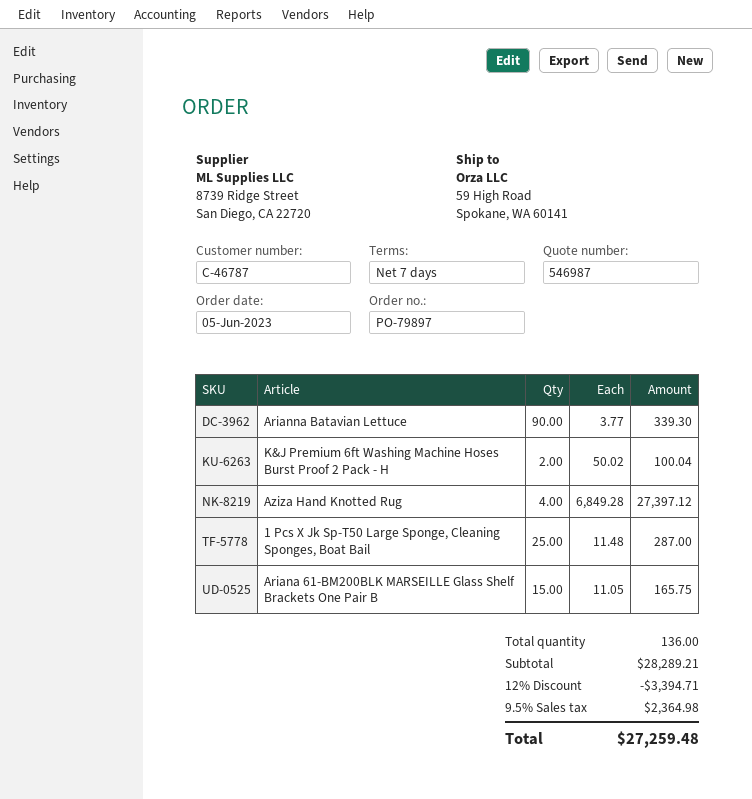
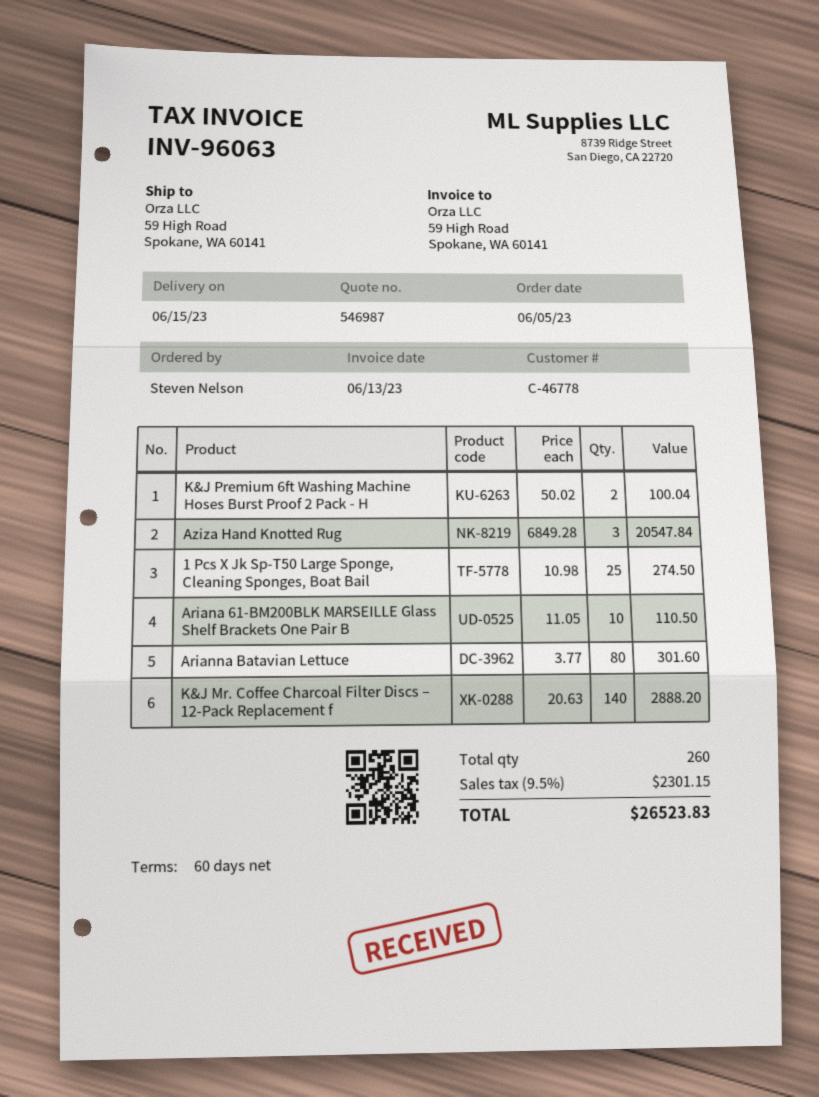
payment terms: 7 days -> 60 days
customer number: C-46787 -> C-46778
Arianna Batavian Lettuce: 90 x 3.77 = 339.30 -> 80 x 3.77 = 301.60
Aziza Hand Knotted Rug: 4 x 6849.28 = 27397.12 -> 3 x 6849.28 = 20547.84
1 Pcs X Jk Sp-T50 Large Sponge, Cleaning Sponges, Boat Bail: 25 x 11.48 = 287.00 -> 25 x 10.98 = 274.50
Ariana 61-BM200BLK MARSEILLE Glass Shelf Brackets One Pair B: 15 x 11.05 = 165.75 -> 10 x 11.05 = 110.50
K&J Mr. Coffee Charcoal Filter Discs – 12-Pack Replacement f: none -> 140 x 20.63 = 2888.20
total quantity: 136 -> 260
discount: 12% = 3394.71 -> none
tax: 9.5% = 2364.98 -> 9.5% = 2301.15
total: 27259.48 -> 26523.83

